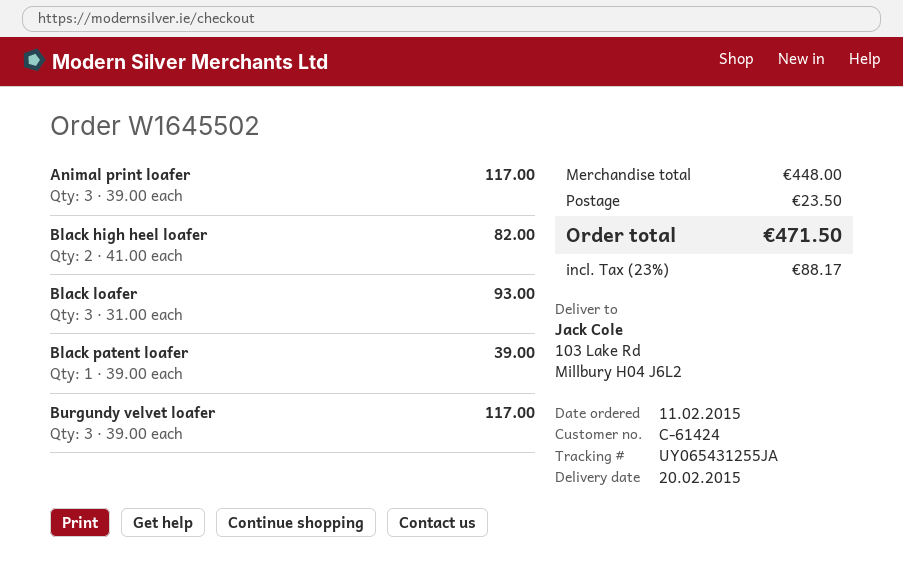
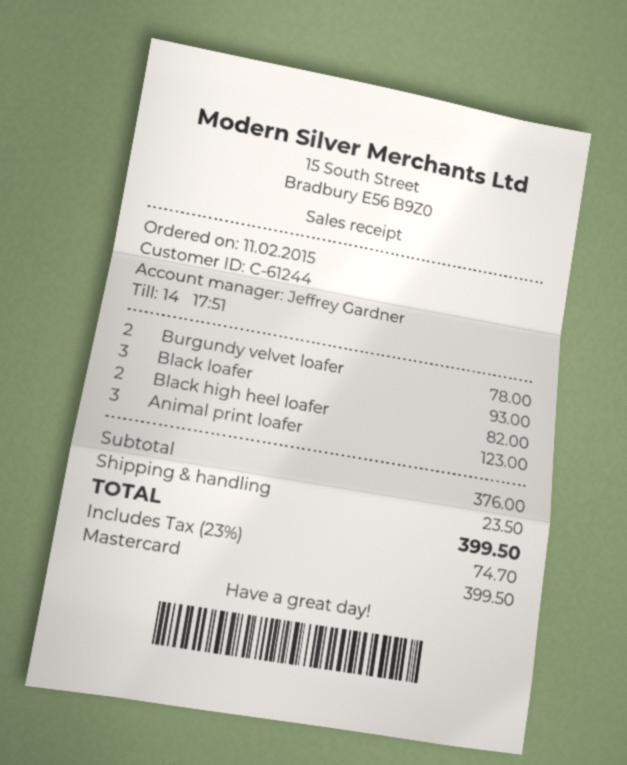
customer number: C-61424 -> C-61244
Animal print loafer: 3 for 117.00 -> 3 for 123.00
Black patent loafer: 1 for 39.00 -> none
Burgundy velvet loafer: 3 for 117.00 -> 2 for 78.00
subtotal: 448.00 -> 376.00
tax: 23% = 88.17 -> 23% = 74.70
total: 471.50 -> 399.50

